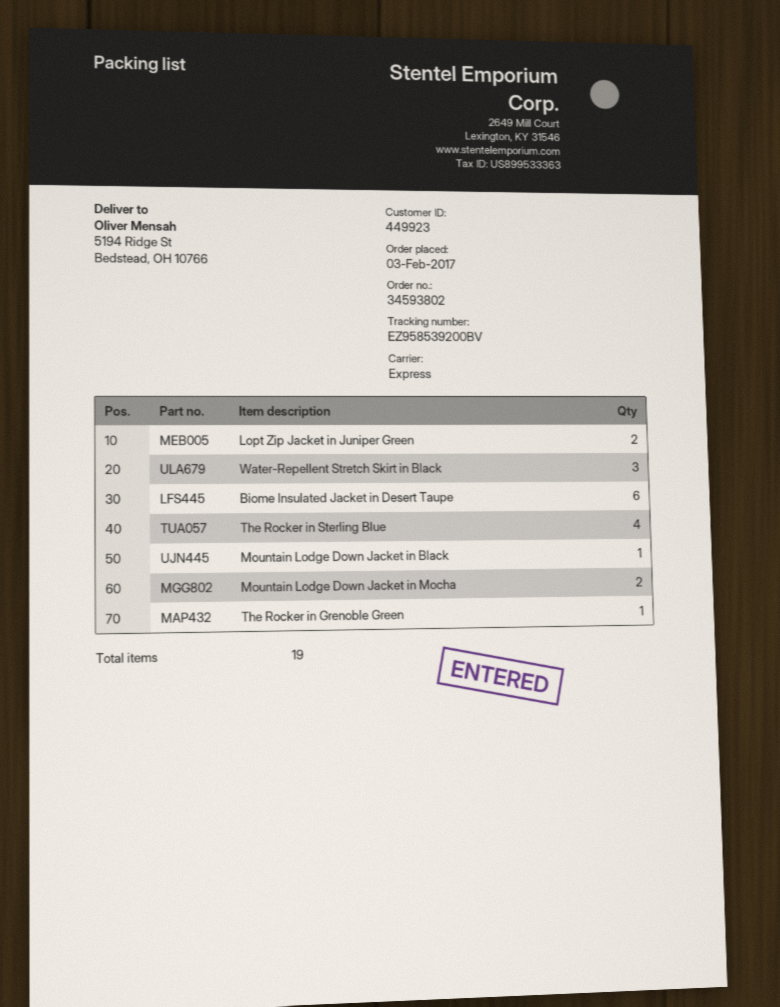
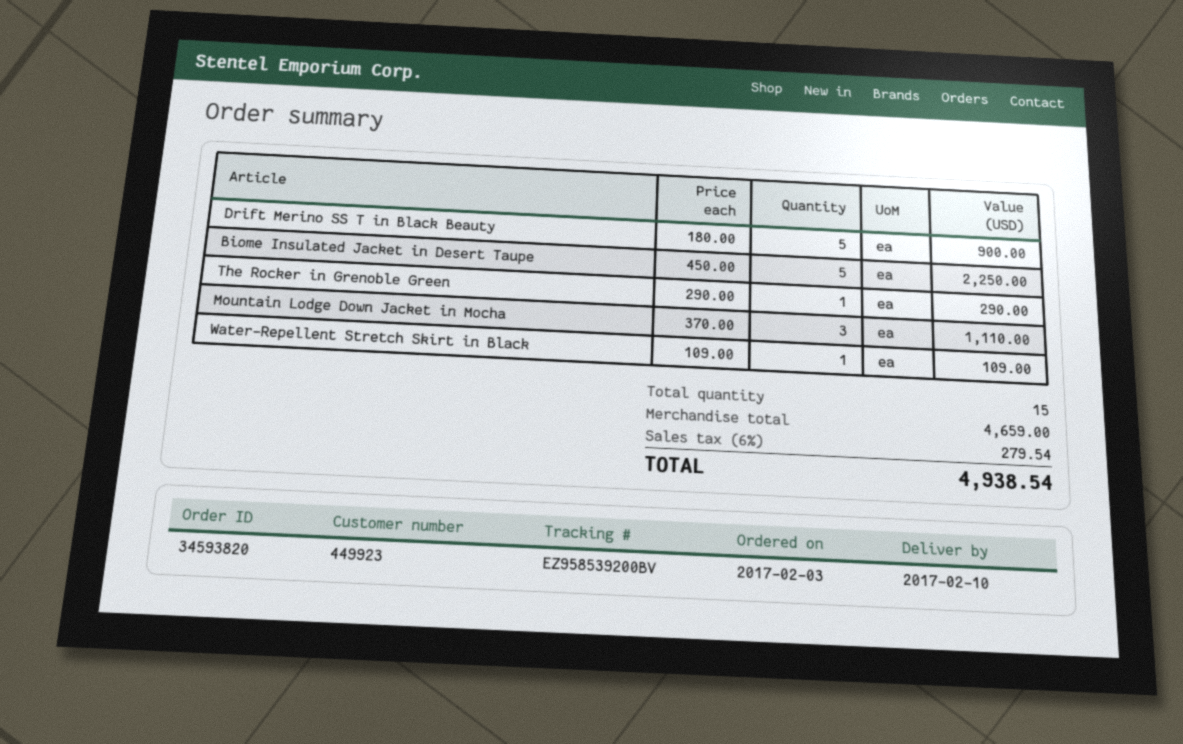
order number: 34593802 -> 34593820
Lopt Zip Jacket in Juniper Green: 2 -> none
Water-Repellent Stretch Skirt in Black: 3 -> 1
Biome Insulated Jacket in Desert Taupe: 6 -> 5
The Rocker in Sterling Blue: 4 -> none
Mountain Lodge Down Jacket in Black: 1 -> none
Mountain Lodge Down Jacket in Mocha: 2 -> 3
Drift Merino SS T in Black Beauty: none -> 5
total quantity: 19 -> 15

